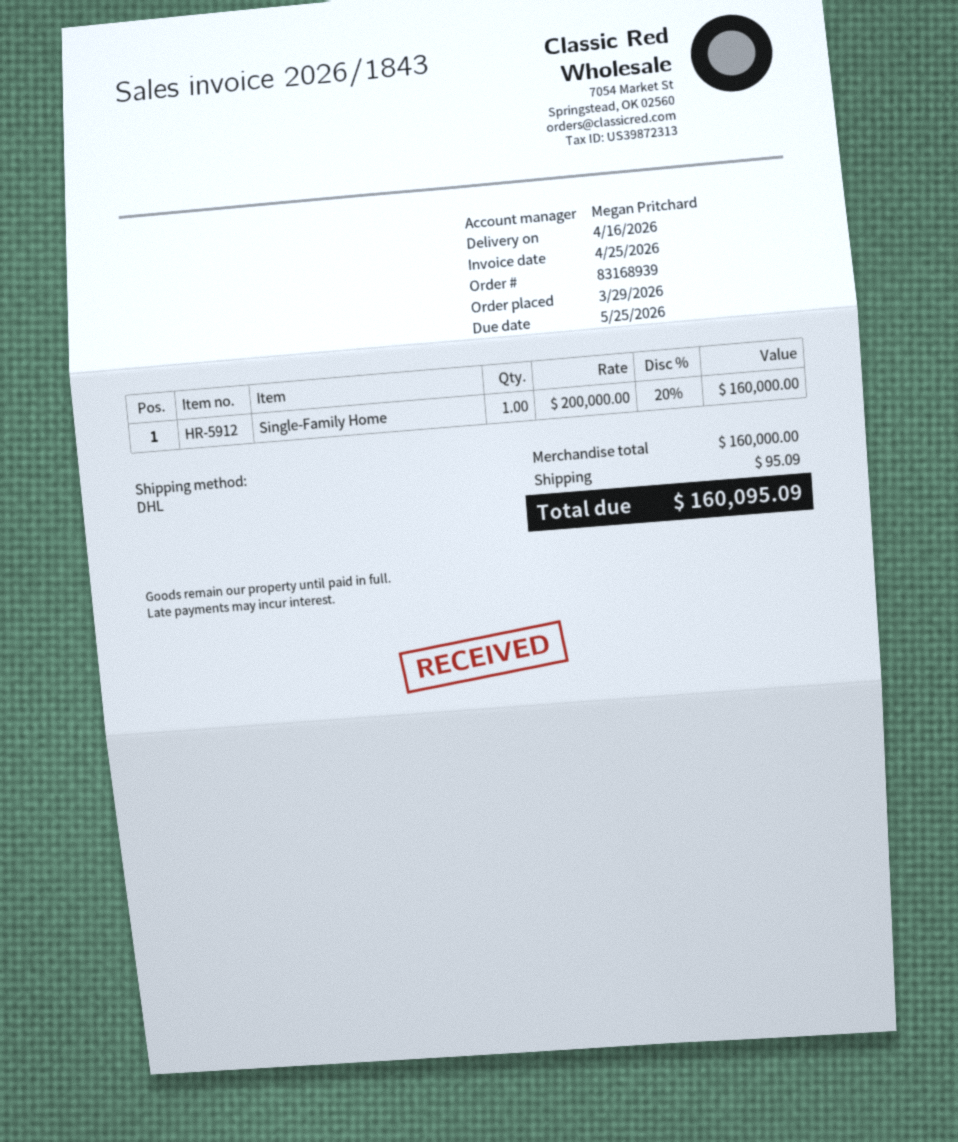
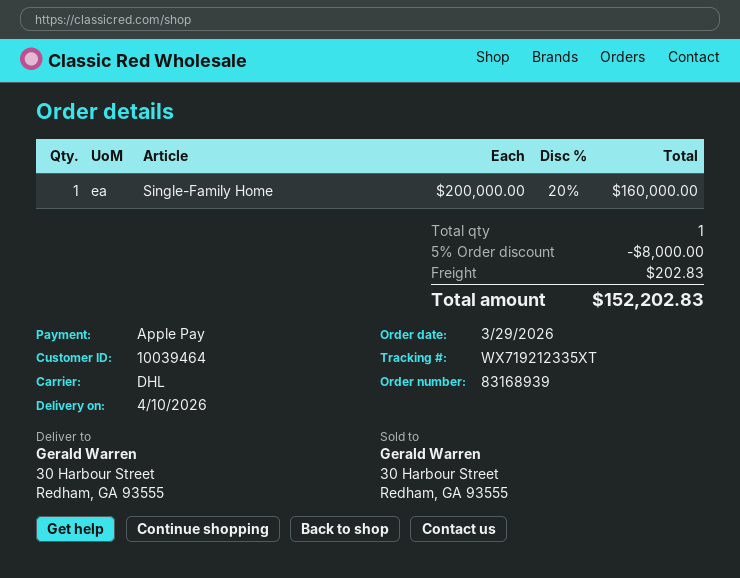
delivery date: 2026-04-16 -> 2026-04-10
discount: none -> 5% = 8000.00
shipping: 95.09 -> 202.83
total: 160095.09 -> 152202.83

